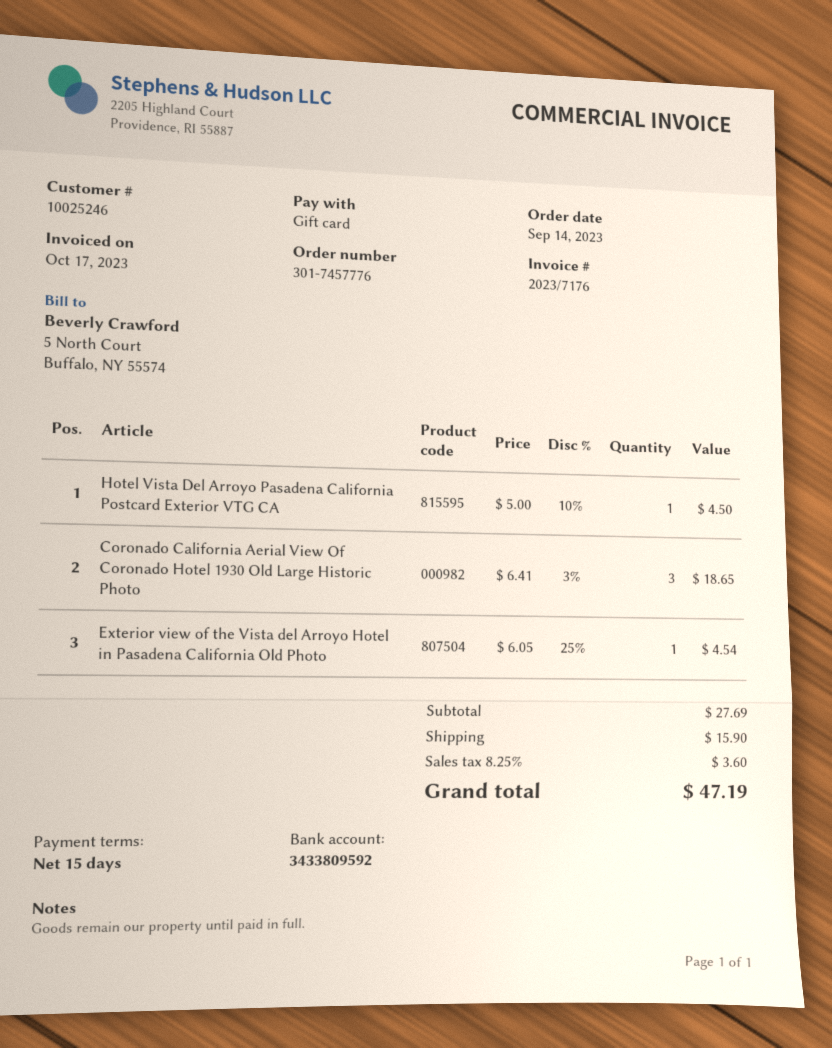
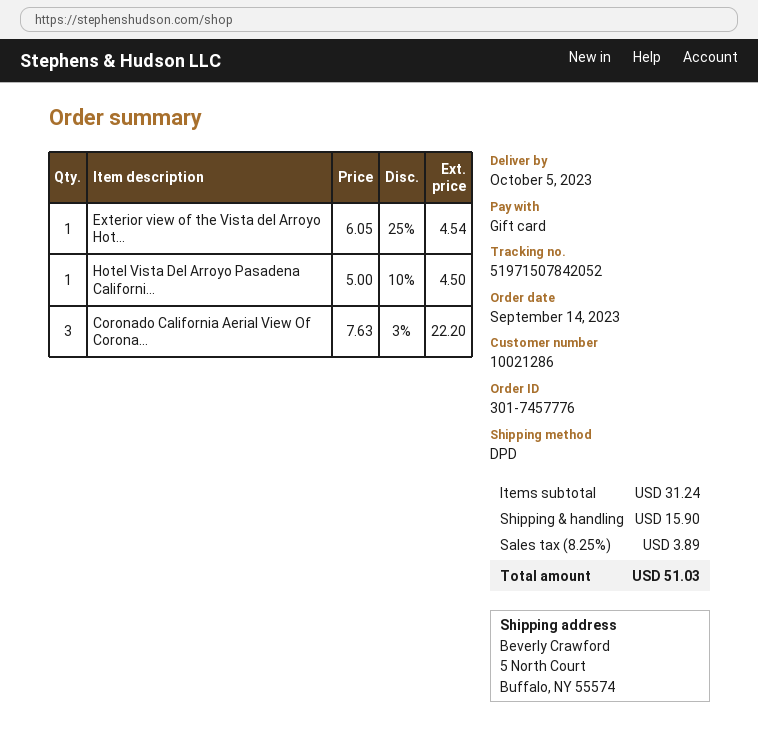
customer number: 10025246 -> 10021286
Coronado California Aerial View Of Coronado Hotel 1930 Old Large Historic Photo: 3 x 6.41 - 3% = 18.65 -> 3 x 7.63 - 3% = 22.20
subtotal: 27.69 -> 31.24
tax: 8.25% = 3.60 -> 8.25% = 3.89
total: 47.19 -> 51.03

